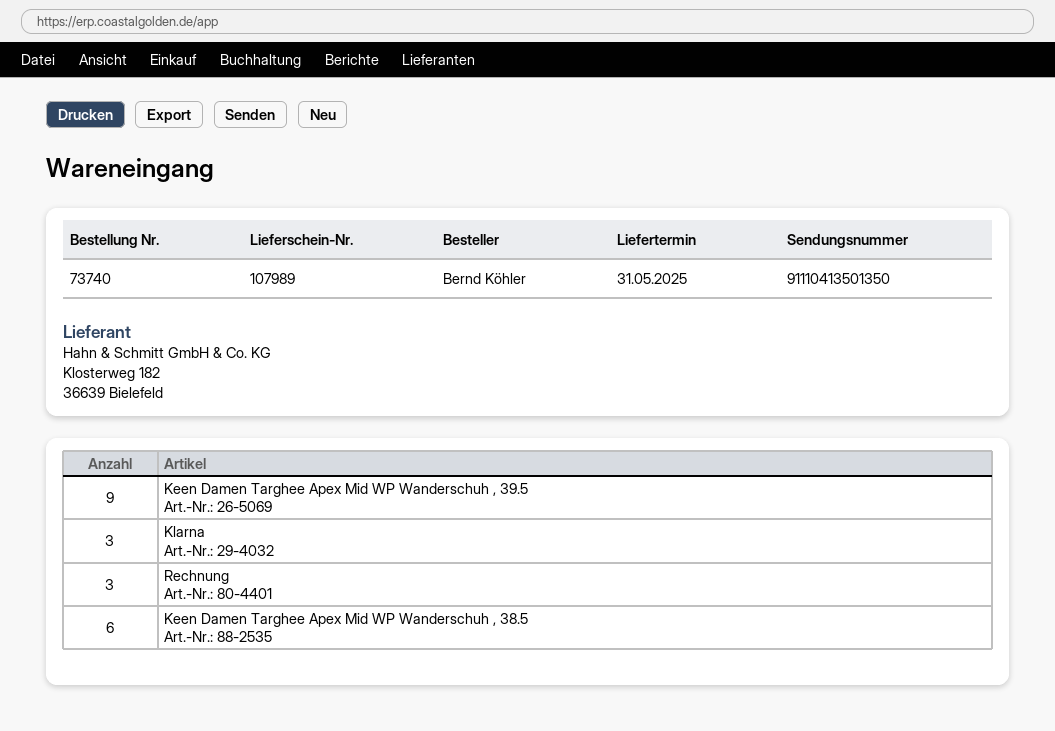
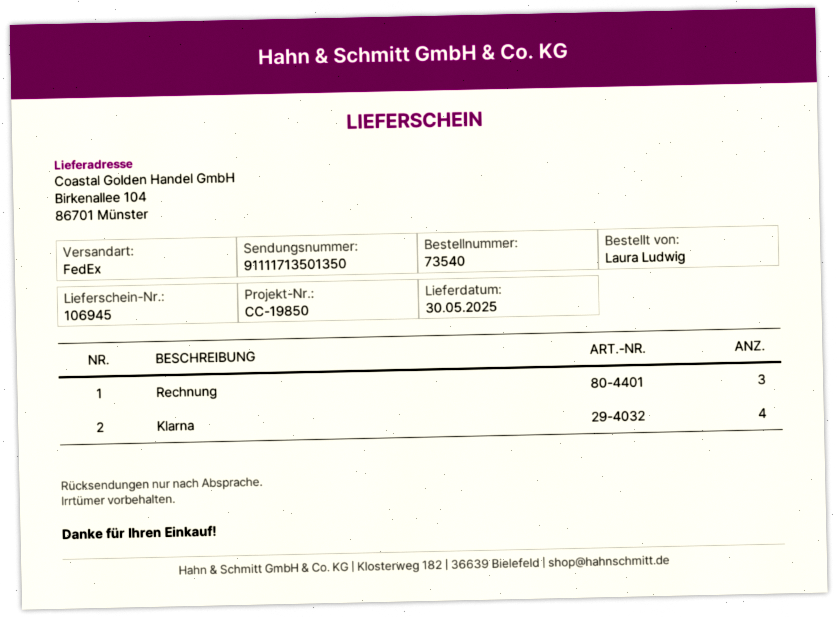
order number: 73740 -> 73540
delivery note number: 107989 -> 106945
delivery date: 2025-05-31 -> 2025-05-30
ordered by: Bernd Köhler -> Laura Ludwig
tracking number: 91110413501350 -> 91111713501350
Keen Damen Targhee Apex Mid WP Wanderschuh , 39.5: 9 -> none
Klarna: 3 -> 4
Keen Damen Targhee Apex Mid WP Wanderschuh , 38.5: 6 -> none

